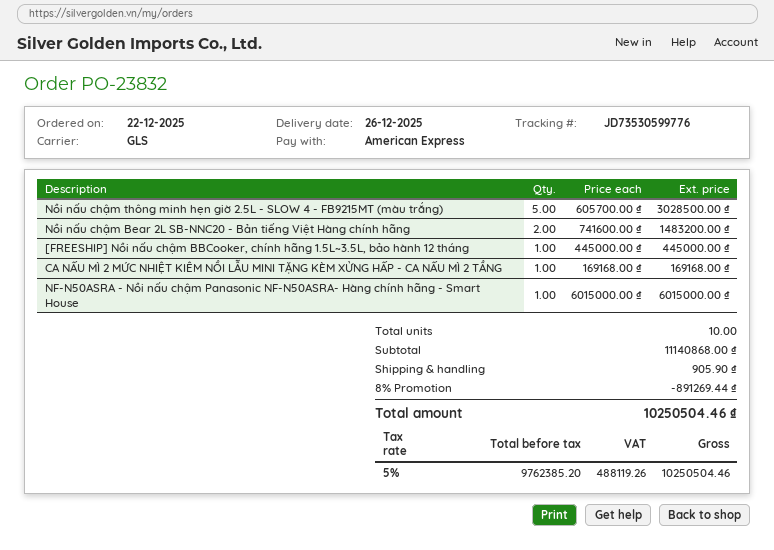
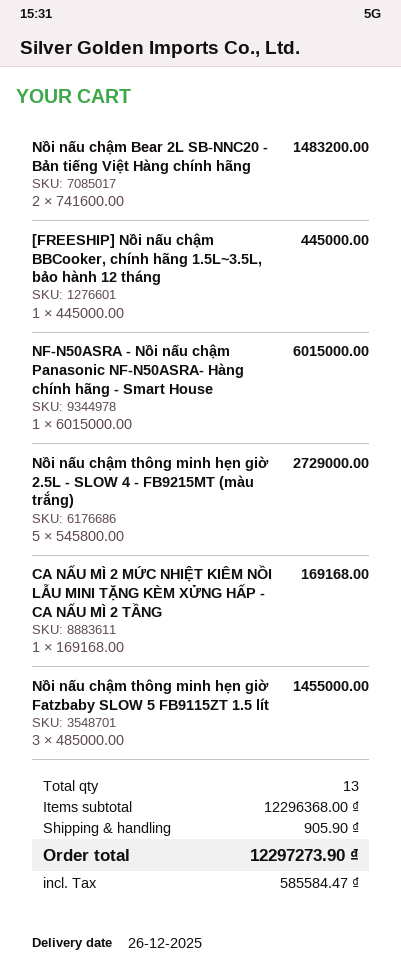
Nồi nấu chậm thông minh hẹn giờ 2.5L - SLOW 4 - FB9215MT (màu trắng): 5 x 605700.00 = 3028500.00 -> 5 x 545800.00 = 2729000.00
Nồi nấu chậm thông minh hẹn giờ Fatzbaby SLOW 5 FB9115ZT 1.5 lít: none -> 3 x 485000.00 = 1455000.00
total quantity: 10 -> 13
subtotal: 11140868.00 -> 12296368.00
discount: 8% = 891269.44 -> none
tax: 488119.26 -> 585584.47
total: 10250504.46 -> 12297273.90

